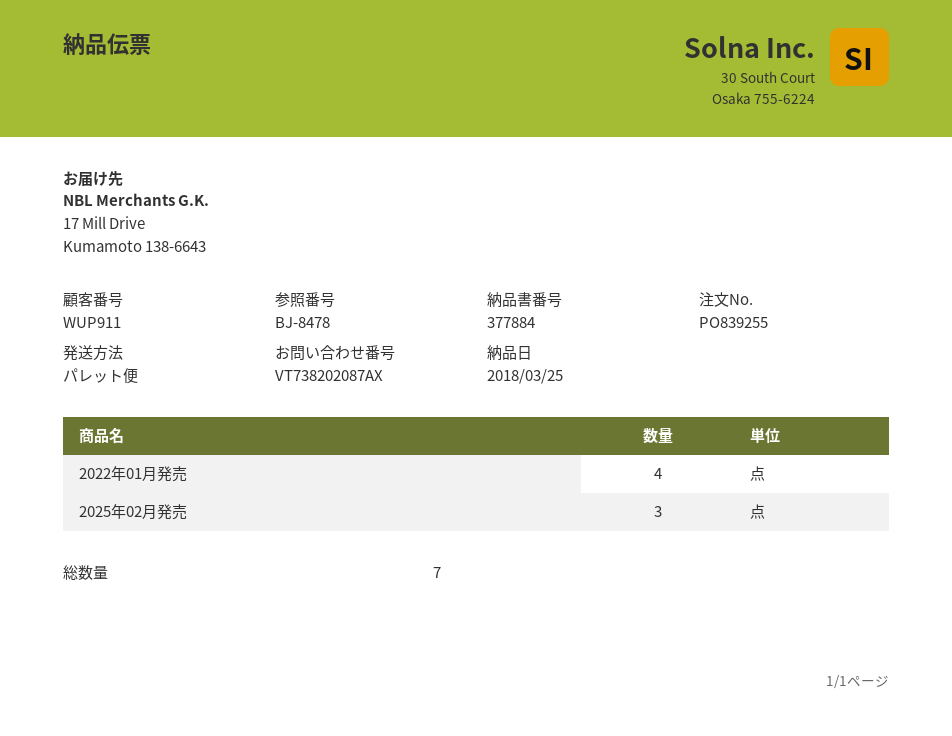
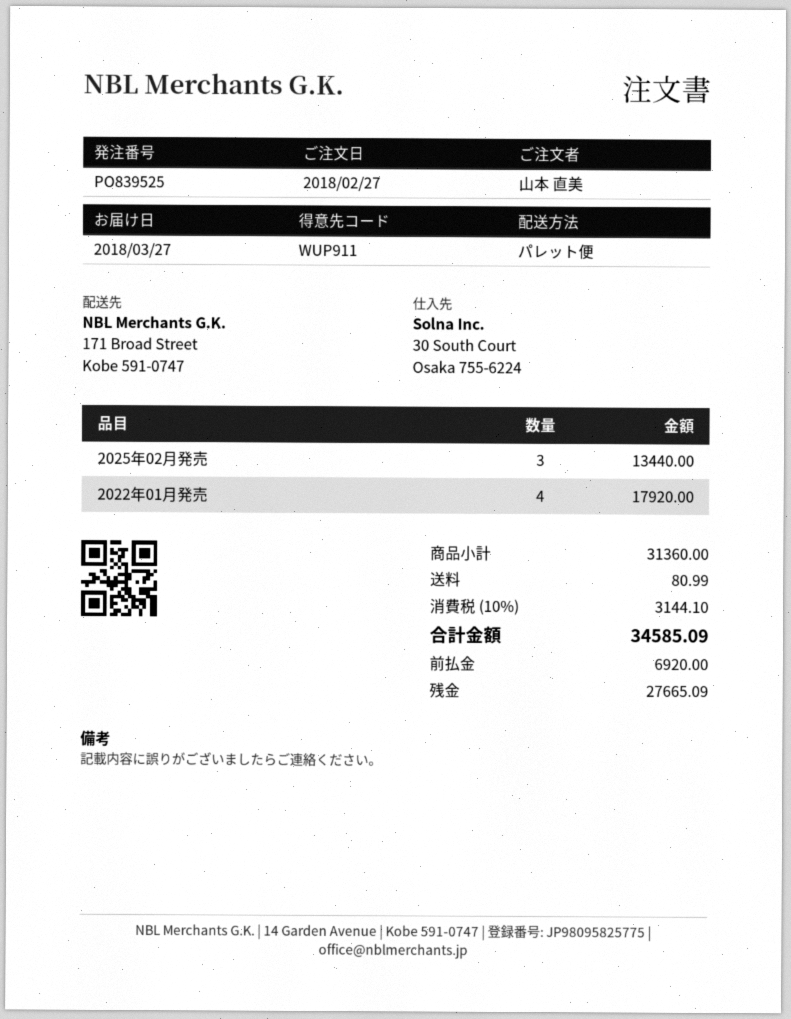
order number: PO839255 -> PO839525
delivery date: 2018-03-25 -> 2018-03-27
ship to: 17 Mill Drive, Kumamoto 138-6643 -> 171 Broad Street, Kobe 591-0747

